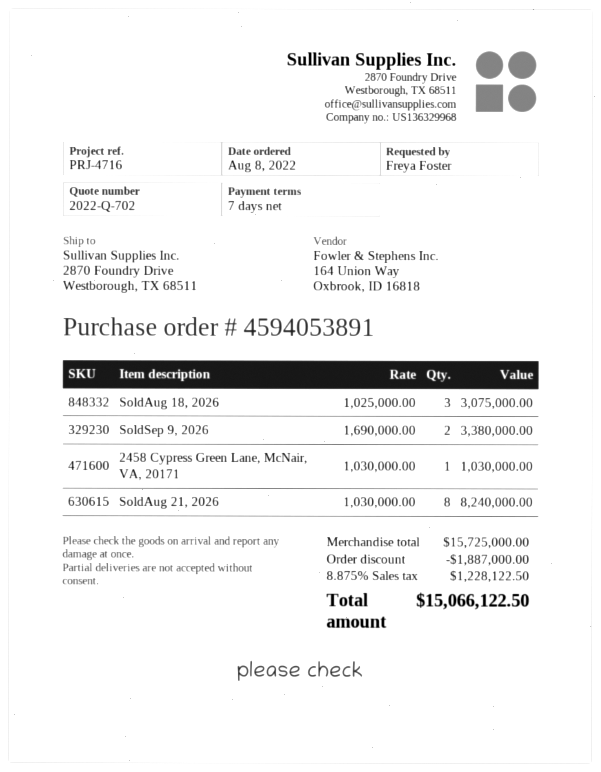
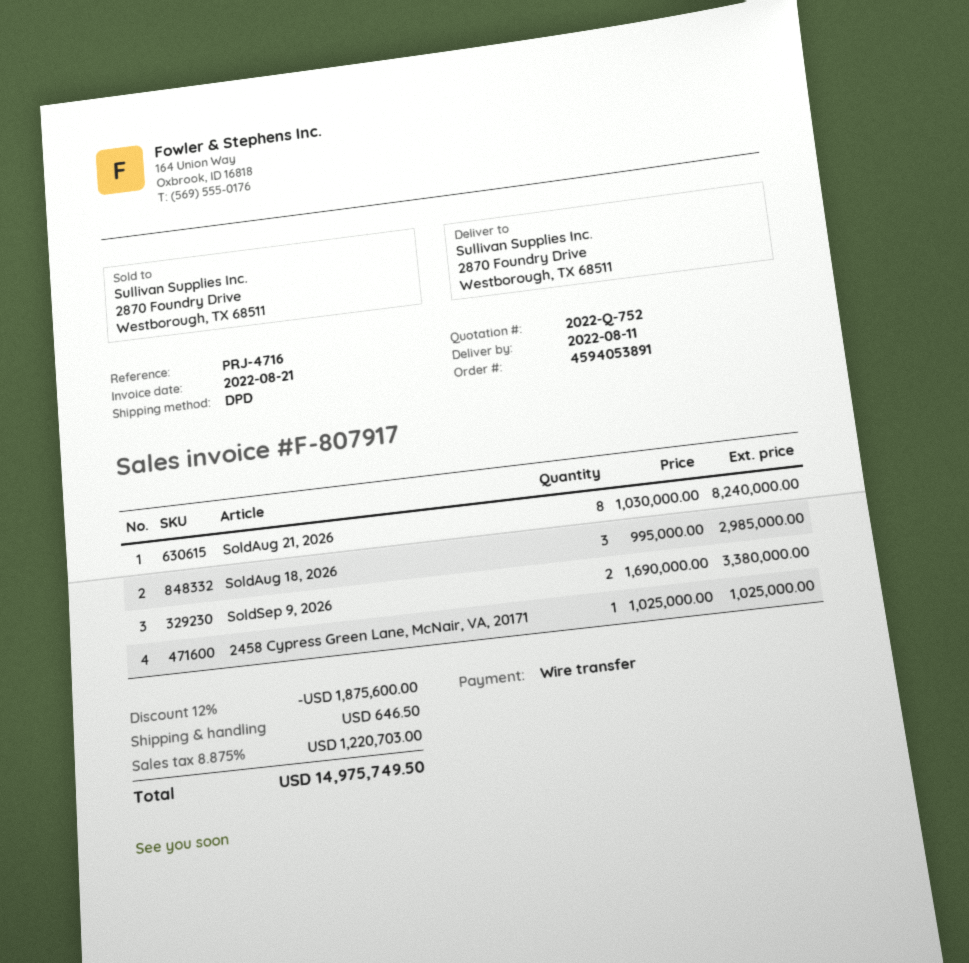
quote number: 2022-Q-702 -> 2022-Q-752
SoldAug 18, 2026: 3 x 1025000.00 = 3075000.00 -> 3 x 995000.00 = 2985000.00
2458 Cypress Green Lane, McNair, VA, 20171: 1 x 1030000.00 = 1030000.00 -> 1 x 1025000.00 = 1025000.00
discount: 1887000.00 -> 1875600.00
shipping: none -> 646.50
tax: 8.875% = 1228122.50 -> 8.875% = 1220703.00
total: 15066122.50 -> 14975749.50

